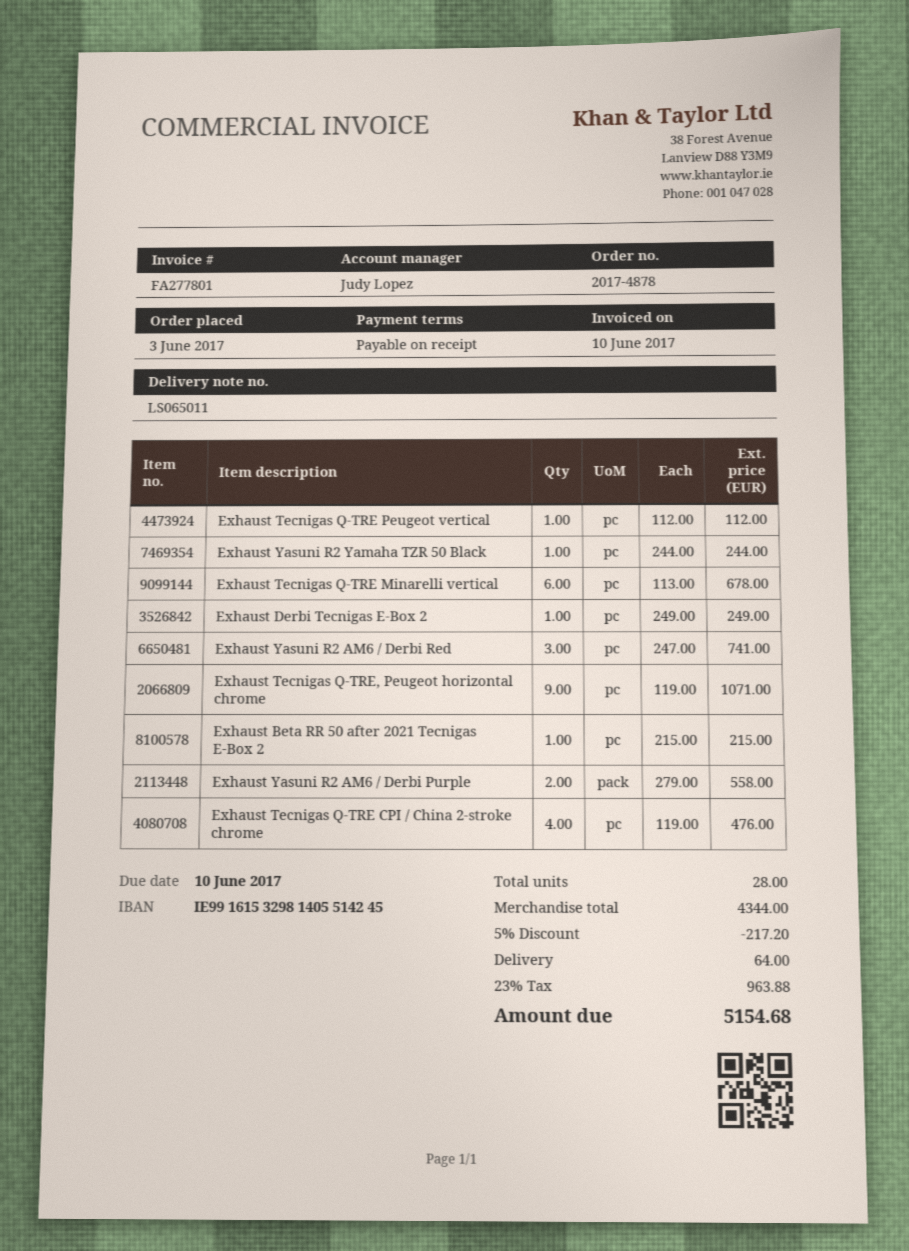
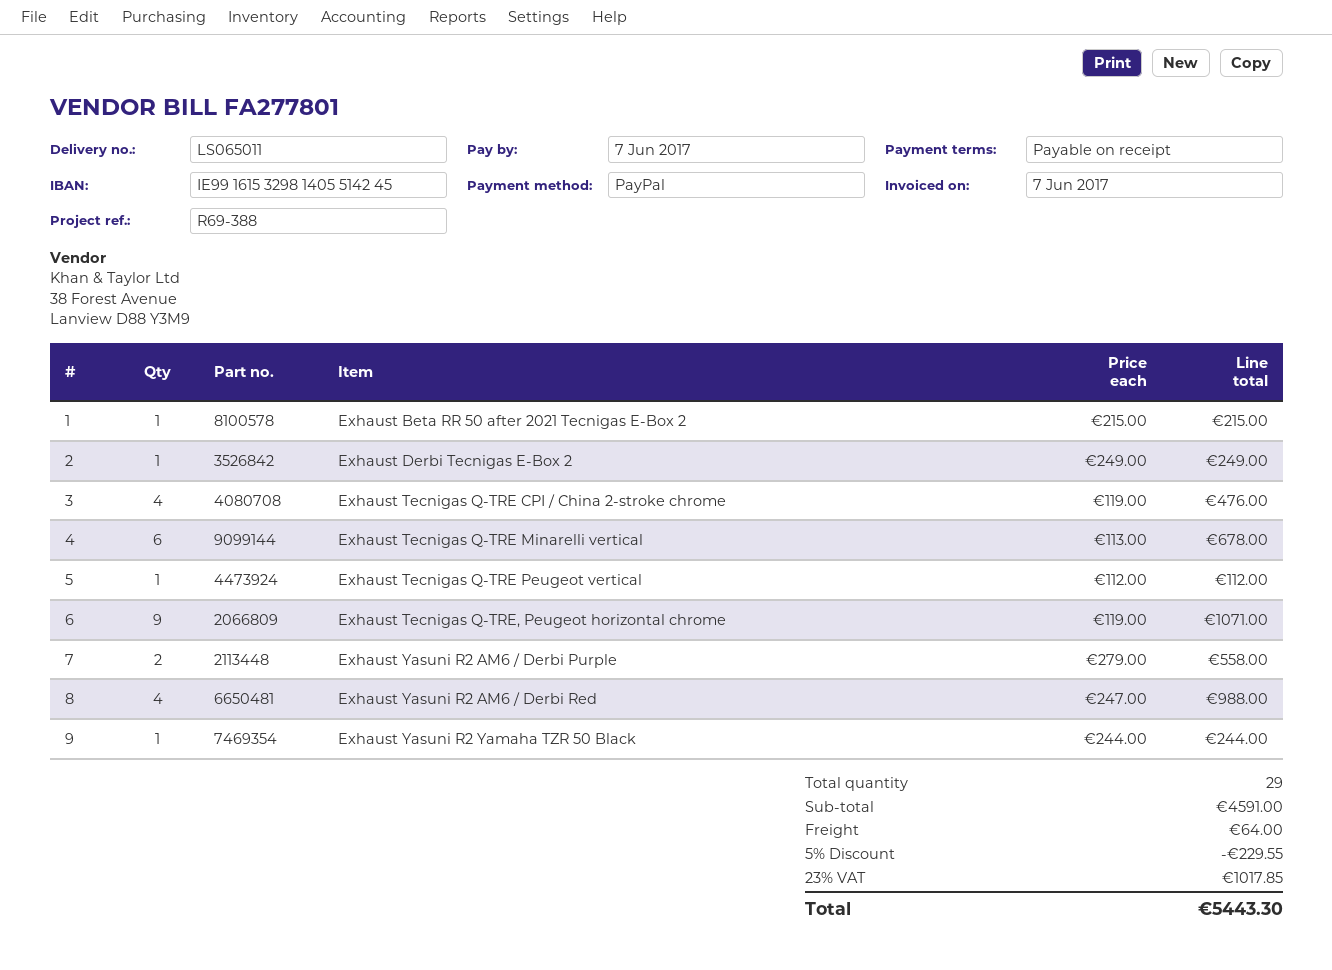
invoice date: 2017-06-10 -> 2017-06-07
due date: 2017-06-10 -> 2017-06-07
Exhaust Yasuni R2 AM6 / Derbi Red: 3 x 247.00 = 741.00 -> 4 x 247.00 = 988.00
total quantity: 28 -> 29
subtotal: 4344.00 -> 4591.00
discount: 5% = 217.20 -> 5% = 229.55
tax: 23% = 963.88 -> 23% = 1017.85
total: 5154.68 -> 5443.30

